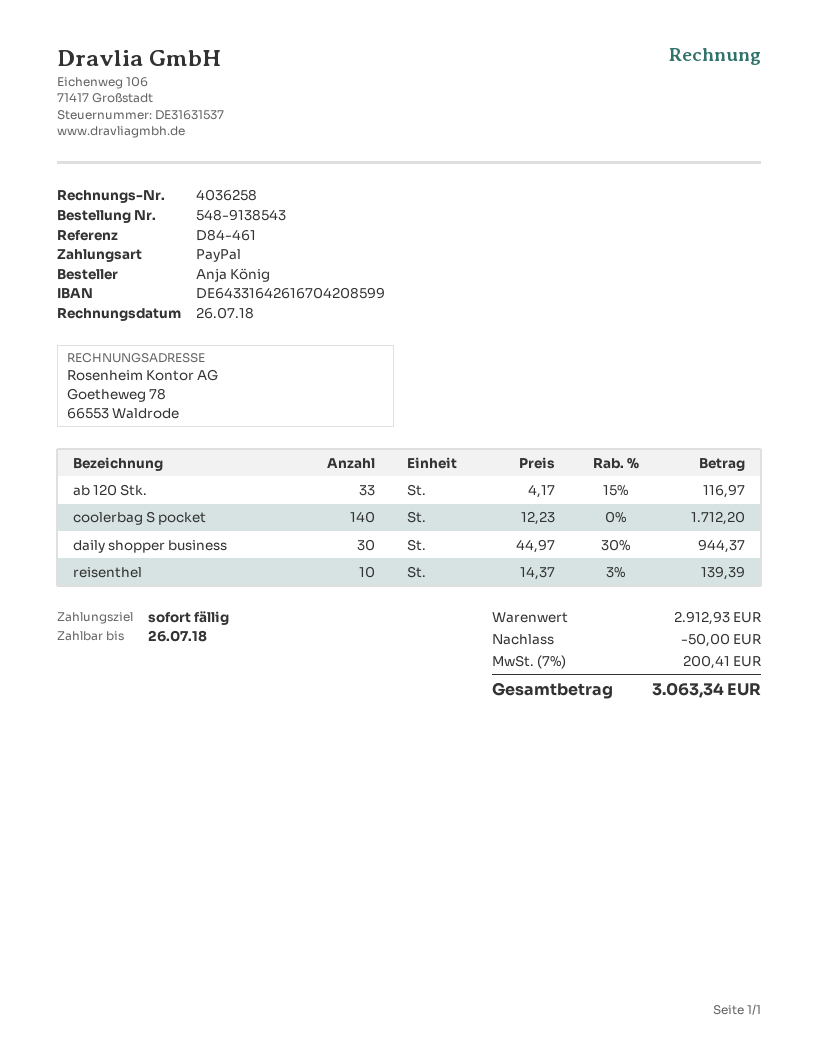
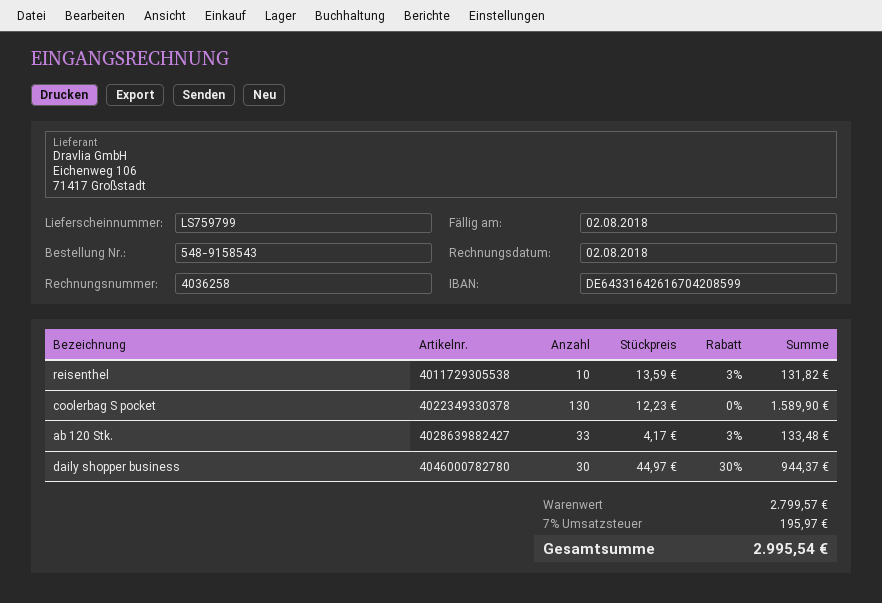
order number: 548-9138543 -> 548-9158543
invoice date: 2018-07-26 -> 2018-08-02
due date: 2018-07-26 -> 2018-08-02
ab 120 Stk.: 33 x 4.17 - 15% = 116.97 -> 33 x 4.17 - 3% = 133.48
coolerbag S pocket: 140 x 12.23 = 1712.20 -> 130 x 12.23 = 1589.90
reisenthel: 10 x 14.37 - 3% = 139.39 -> 10 x 13.59 - 3% = 131.82
subtotal: 2912.93 -> 2799.57
discount: 50.00 -> none
tax: 7% = 200.41 -> 7% = 195.97
total: 3063.34 -> 2995.54

